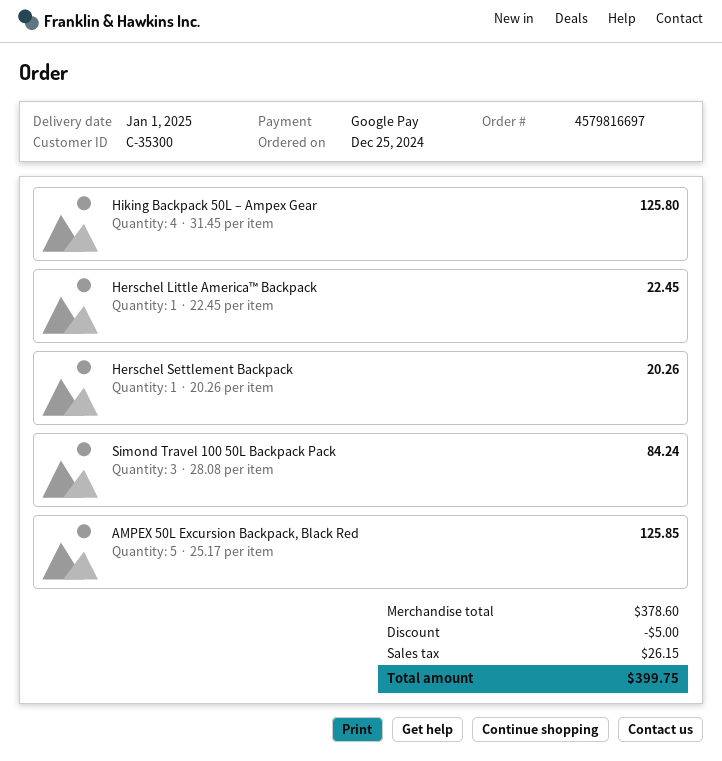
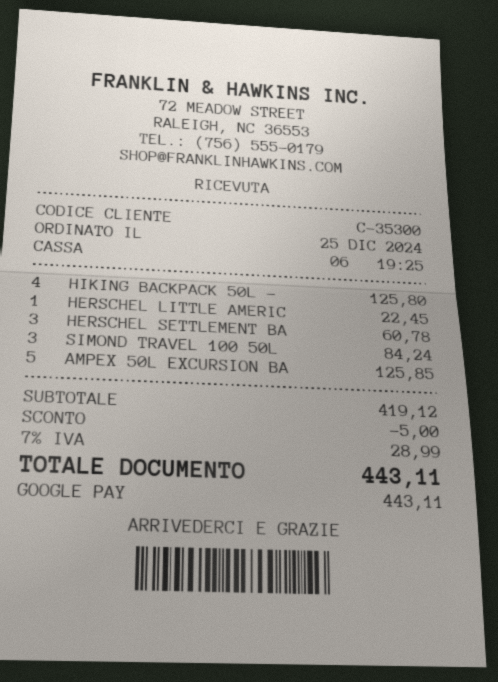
Herschel Settlement Backpack: 1 for 20.26 -> 3 for 60.78
subtotal: 378.60 -> 419.12
tax: 26.15 -> 28.99
total: 399.75 -> 443.11

